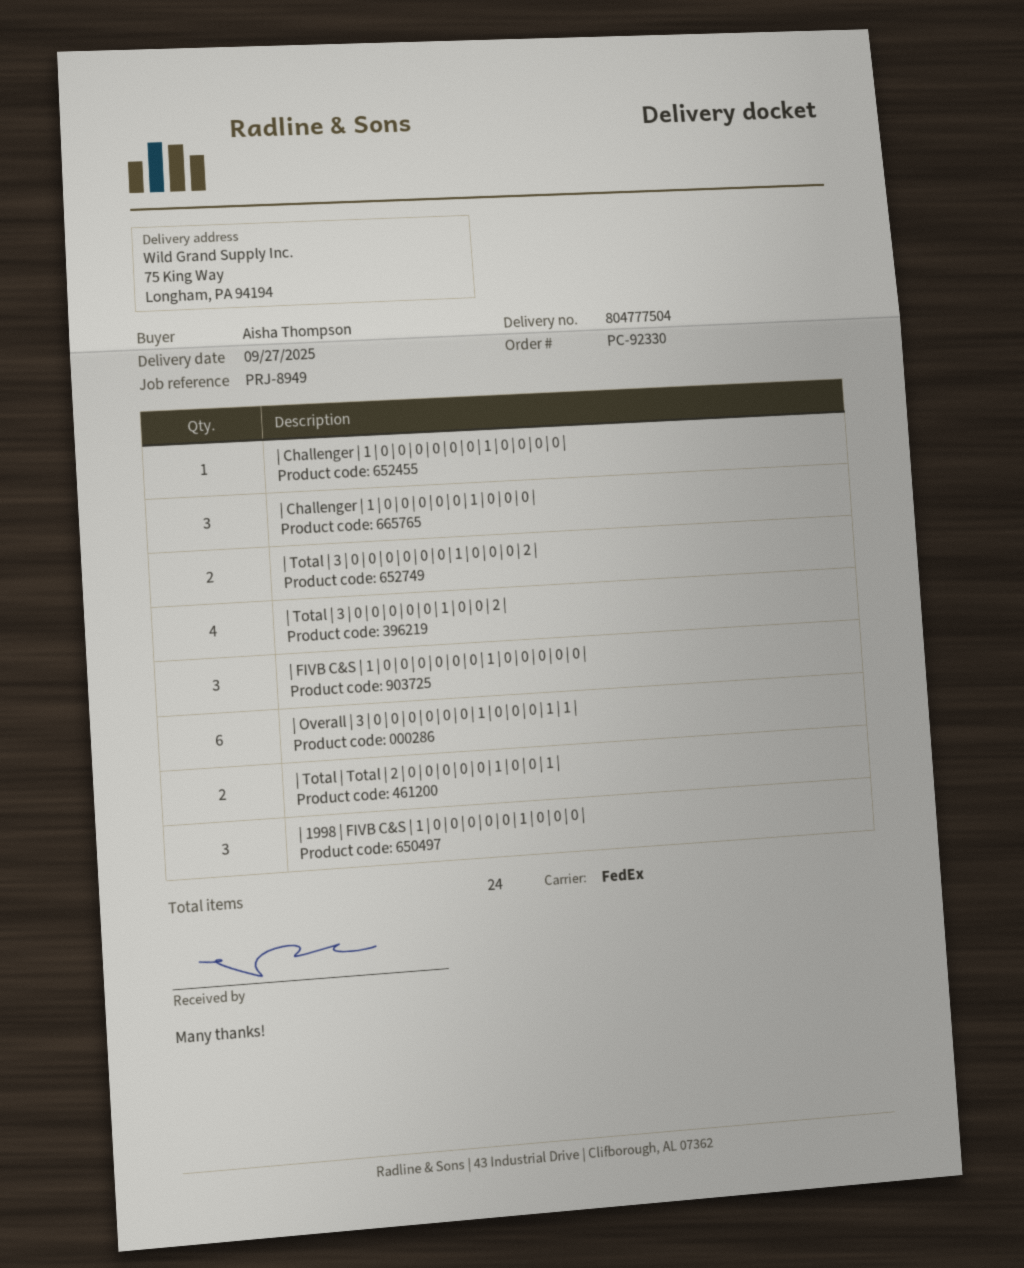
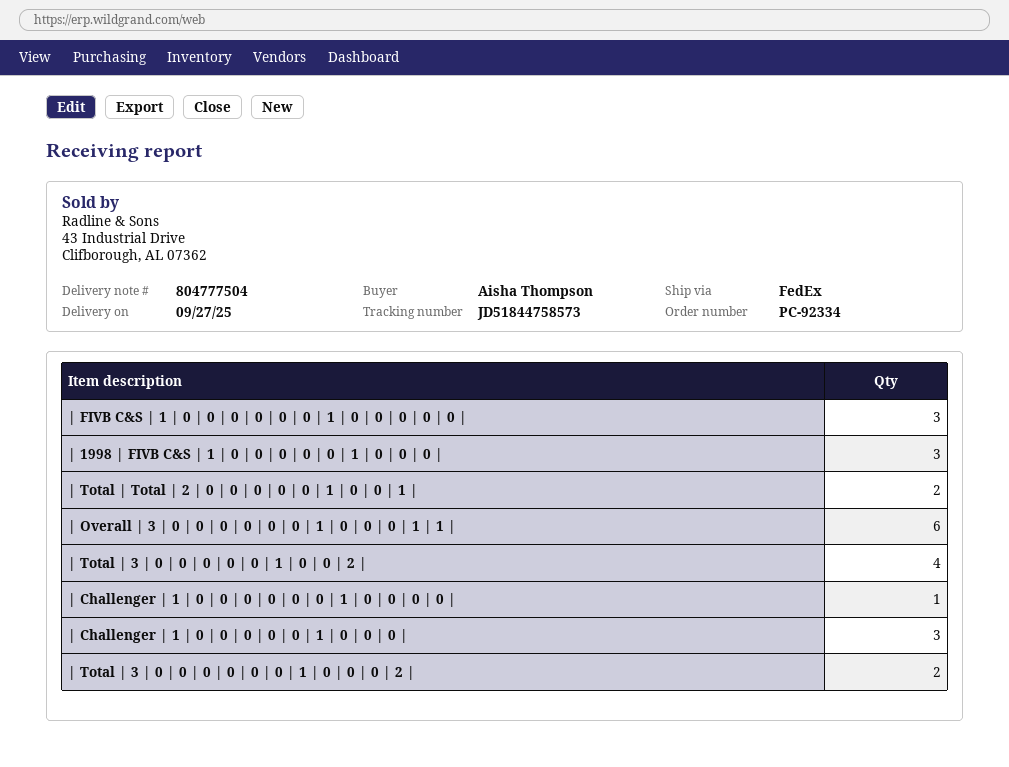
order number: PC-92330 -> PC-92334

